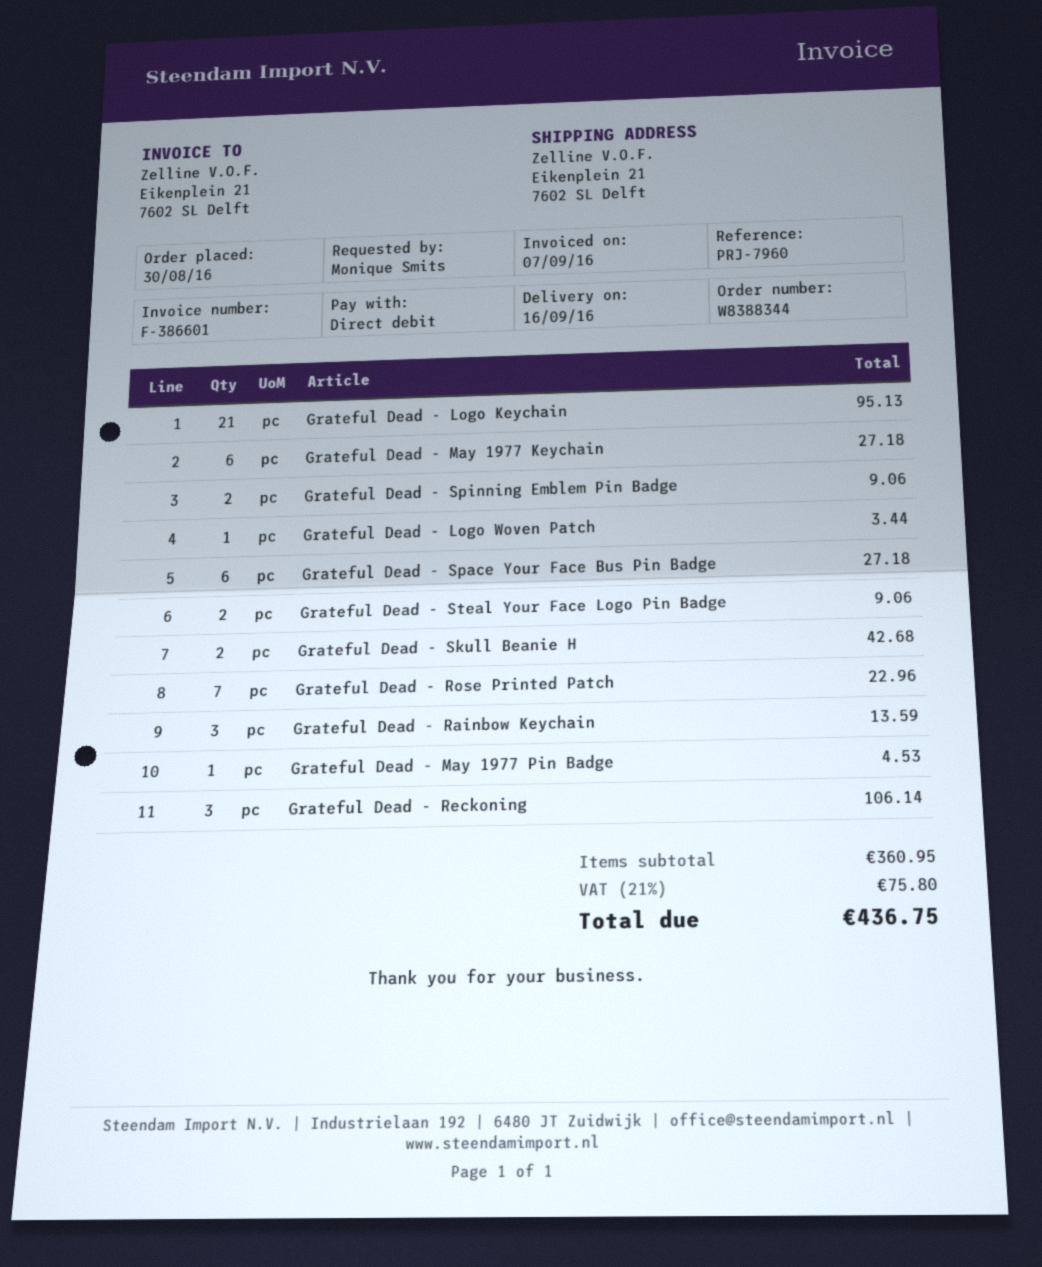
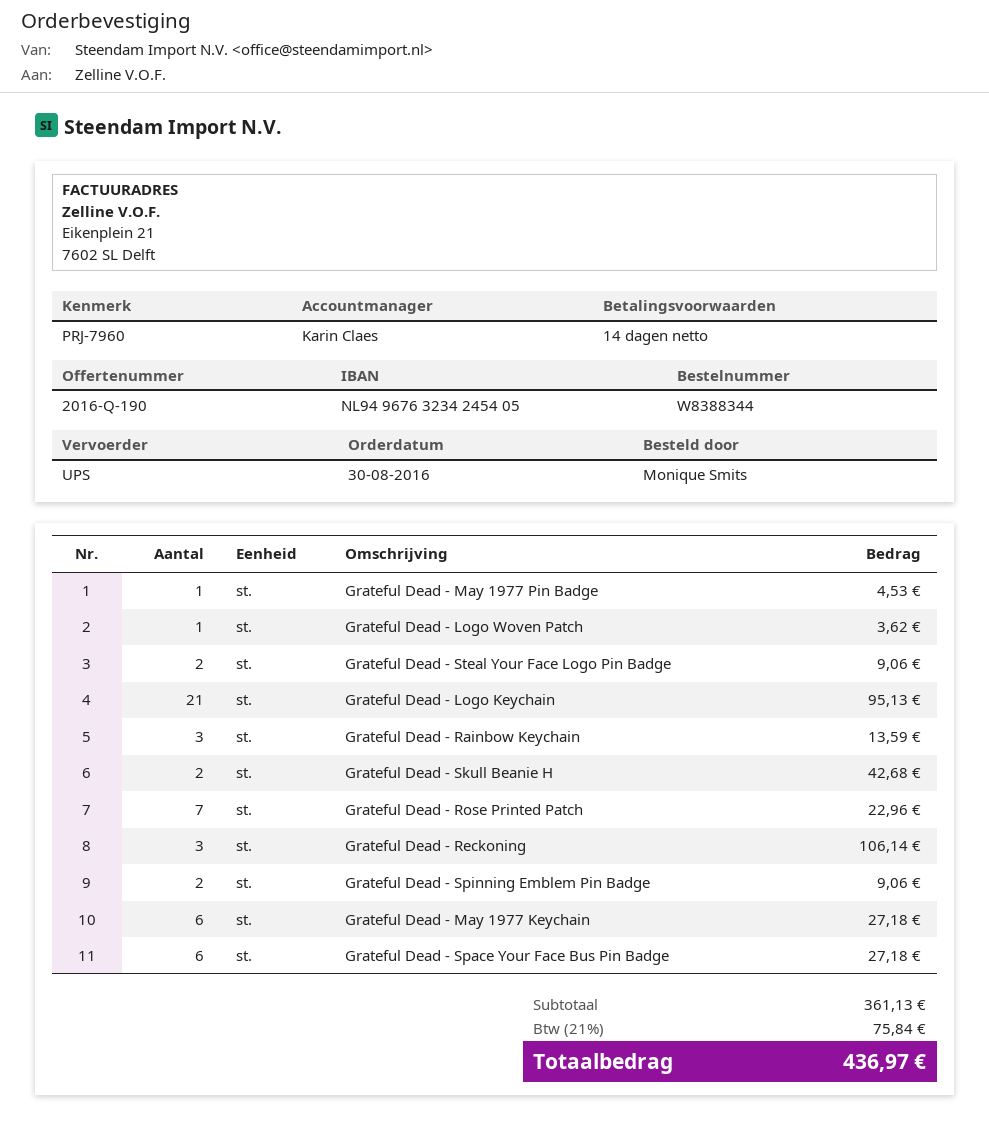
Grateful Dead - Logo Woven Patch: 1 for 3.44 -> 1 for 3.62
subtotal: 360.95 -> 361.13
tax: 21% = 75.80 -> 21% = 75.84
total: 436.75 -> 436.97

